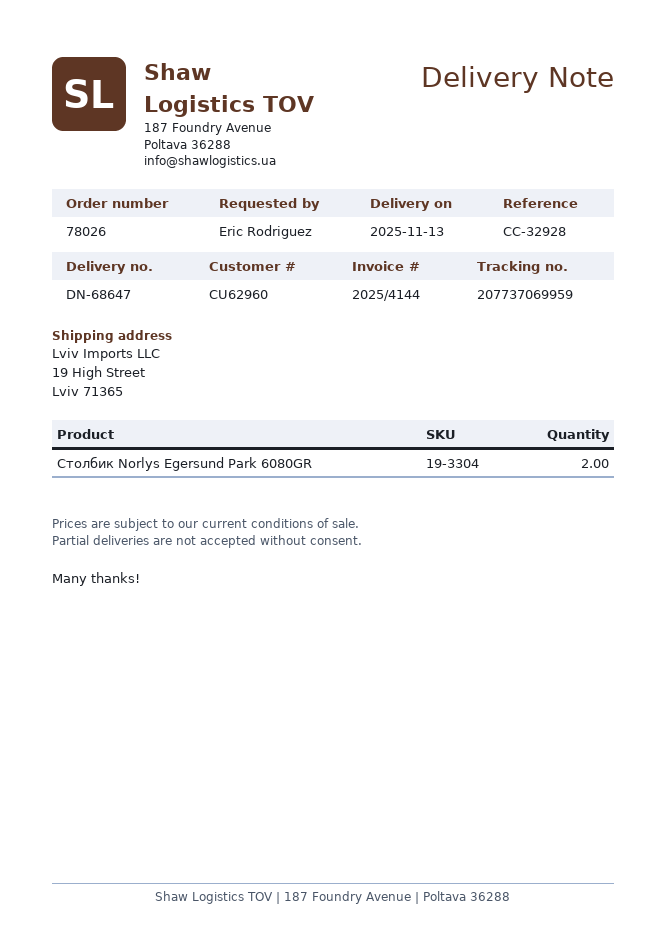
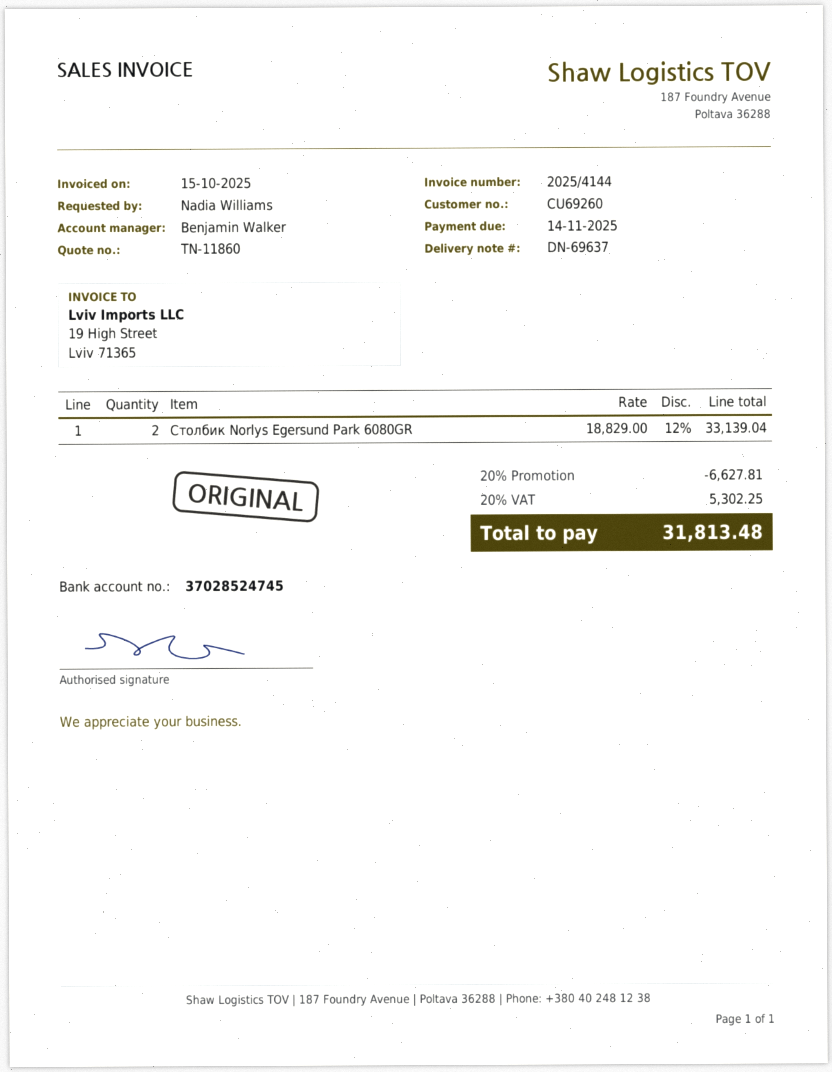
delivery note number: DN-68647 -> DN-69637
customer number: CU62960 -> CU69260
ordered by: Eric Rodriguez -> Nadia Williams

